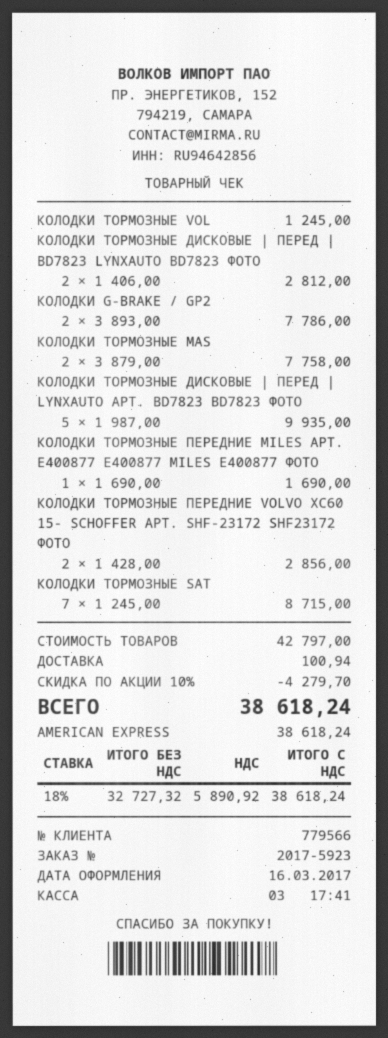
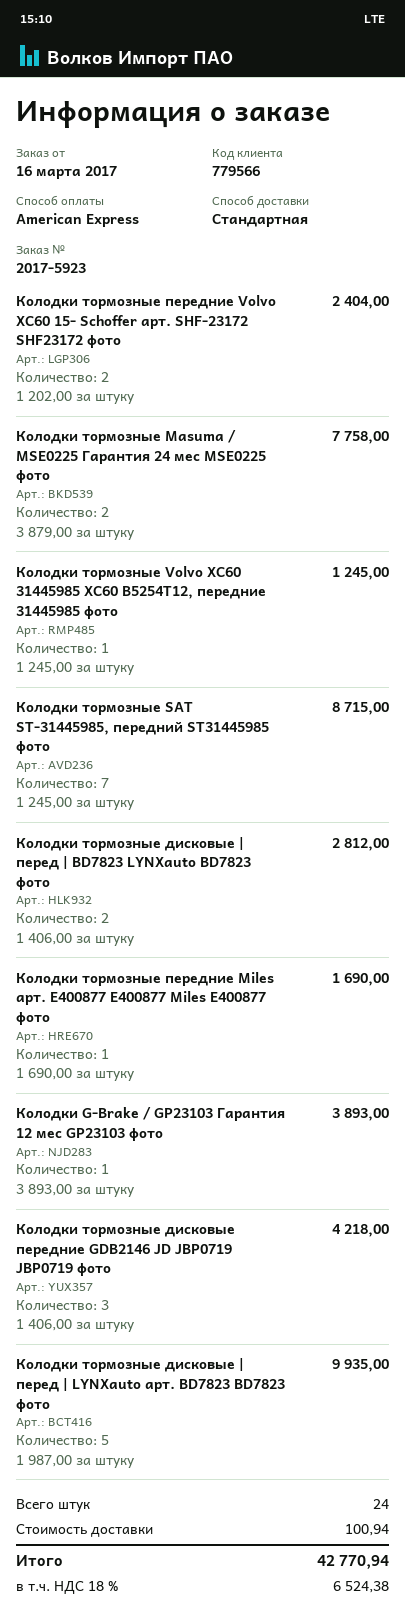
КОЛОДКИ G-BRAKE / GP2: 2 x 3893.00 = 7786.00 -> 1 x 3893.00 = 3893.00
КОЛОДКИ ТОРМОЗНЫЕ ПЕРЕДНИЕ VOLVO XC60 15- SCHOFFER АРТ. SHF-23172 SHF23172 ФОТО: 2 x 1428.00 = 2856.00 -> 2 x 1202.00 = 2404.00
Колодки тормозные дисковые передние GDB2146 JD JBP0719 JBP0719 фото: none -> 3 x 1406.00 = 4218.00
discount: 10% = 4279.70 -> none
tax: 18% = 5890.92 -> 18% = 6524.38
total: 38618.24 -> 42770.94

